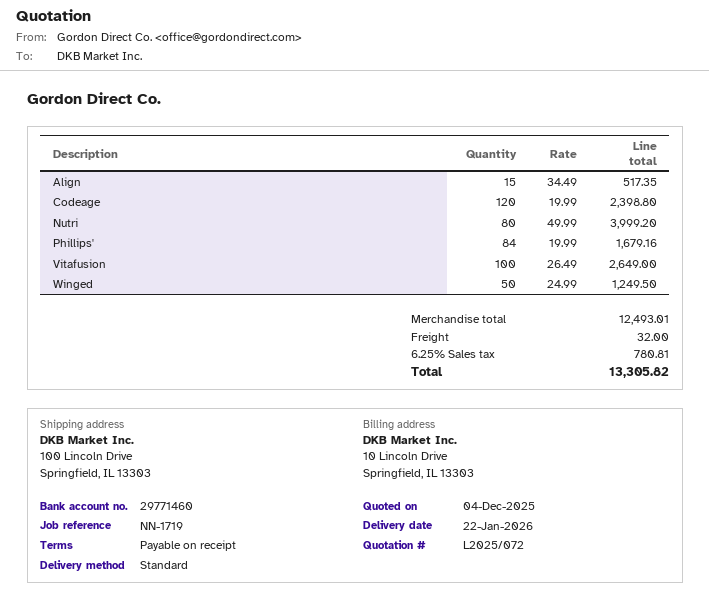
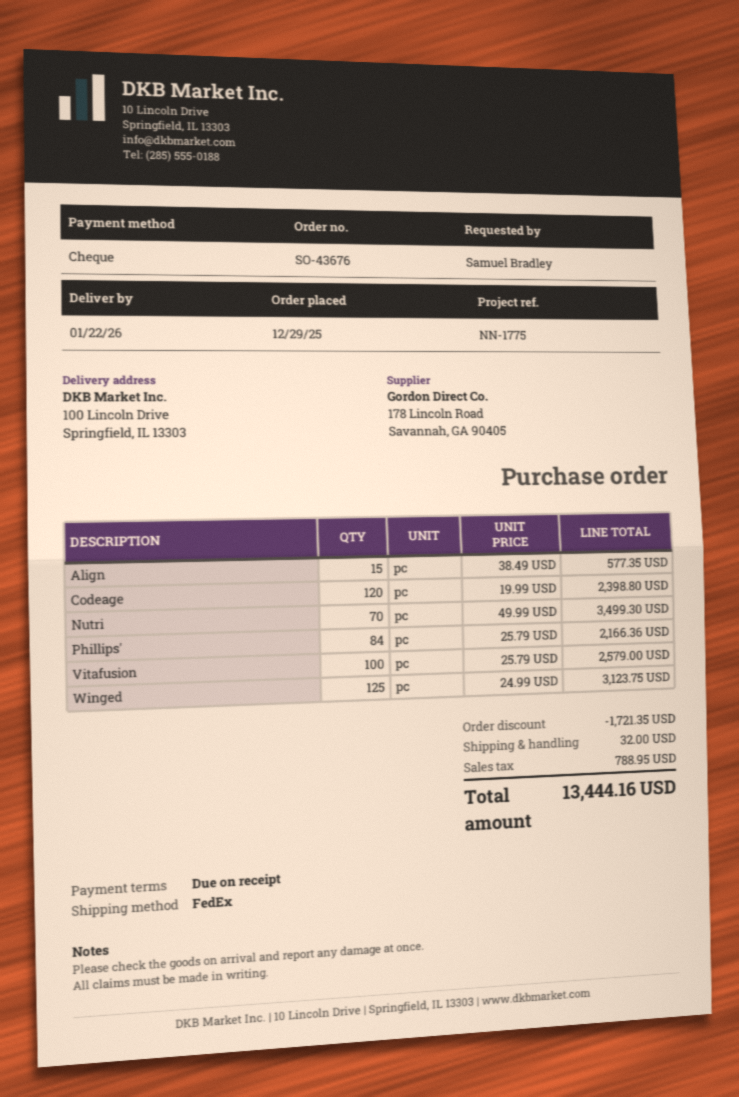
reference: NN-1719 -> NN-1775
shipping method: standard -> FedEx
Align: 15 x 34.49 = 517.35 -> 15 x 38.49 = 577.35
Nutri: 80 x 49.99 = 3999.20 -> 70 x 49.99 = 3499.30
Phillips': 84 x 19.99 = 1679.16 -> 84 x 25.79 = 2166.36
Vitafusion: 100 x 26.49 = 2649.00 -> 100 x 25.79 = 2579.00
Winged: 50 x 24.99 = 1249.50 -> 125 x 24.99 = 3123.75
discount: none -> 1721.35
tax: 780.81 -> 788.95
total: 13305.82 -> 13444.16

